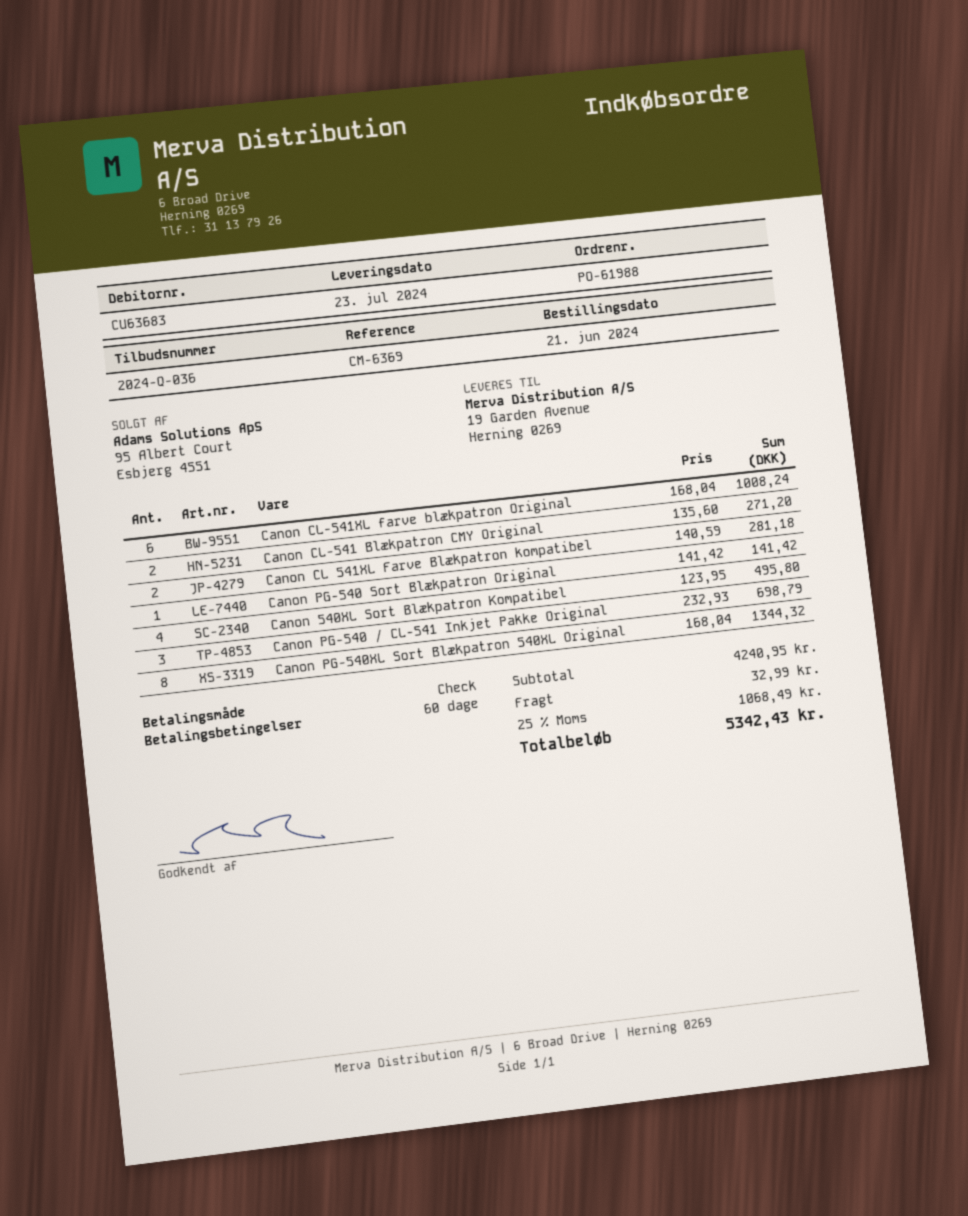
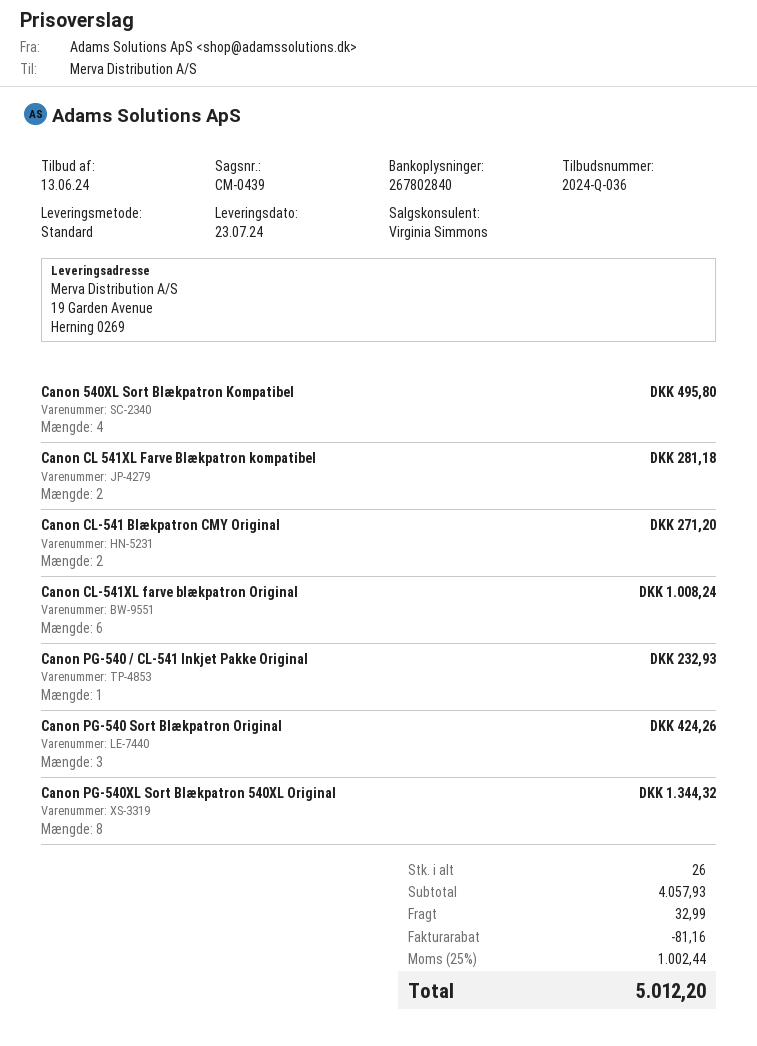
reference: CM-6369 -> CM-0439
Canon PG-540 Sort Blækpatron Original: 1 for 141.42 -> 3 for 424.26
Canon PG-540 / CL-541 Inkjet Pakke Original: 3 for 698.79 -> 1 for 232.93
subtotal: 4240.95 -> 4057.93
discount: none -> 81.16
tax: 25% = 1068.49 -> 25% = 1002.44
total: 5342.43 -> 5012.20

